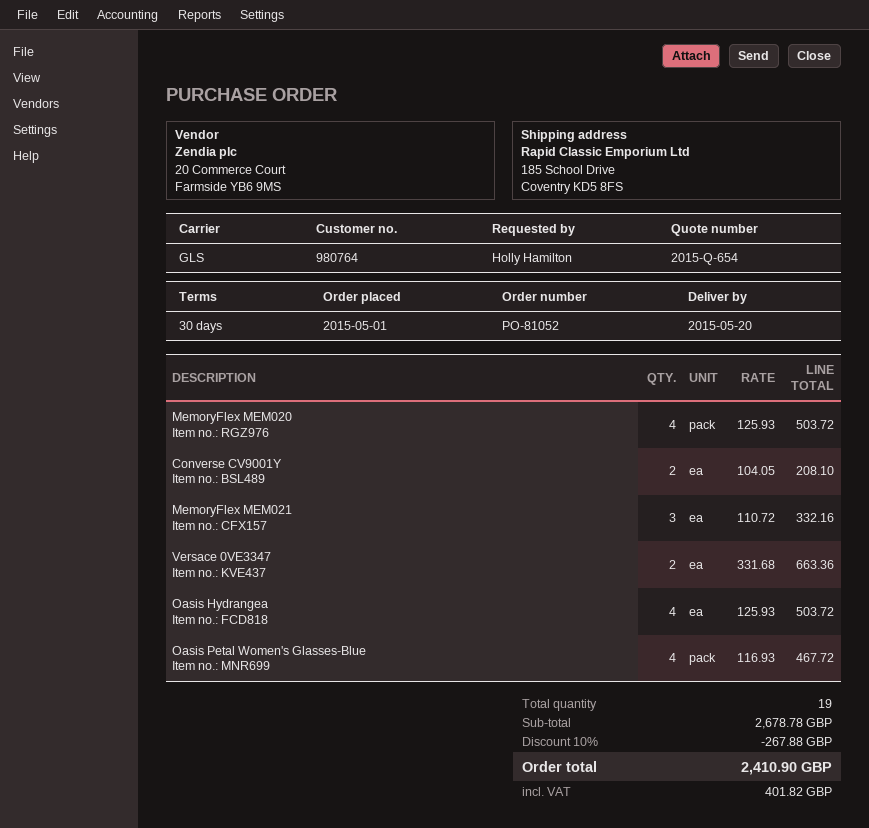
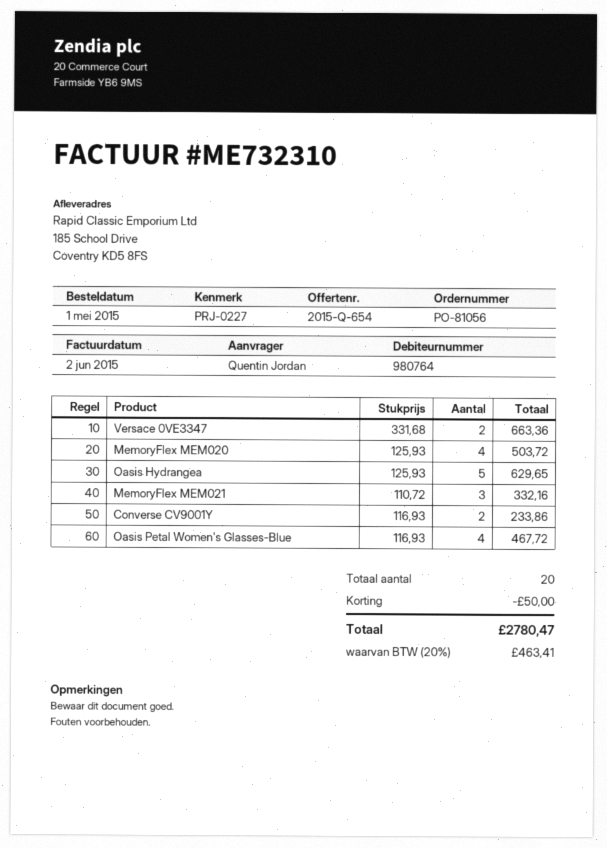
order number: PO-81052 -> PO-81056
ordered by: Holly Hamilton -> Quentin Jordan
Converse CV9001Y: 2 x 104.05 = 208.10 -> 2 x 116.93 = 233.86
Oasis Hydrangea: 4 x 125.93 = 503.72 -> 5 x 125.93 = 629.65
total quantity: 19 -> 20
discount: 267.88 -> 50.00
tax: 401.82 -> 463.41
total: 2410.90 -> 2780.47

